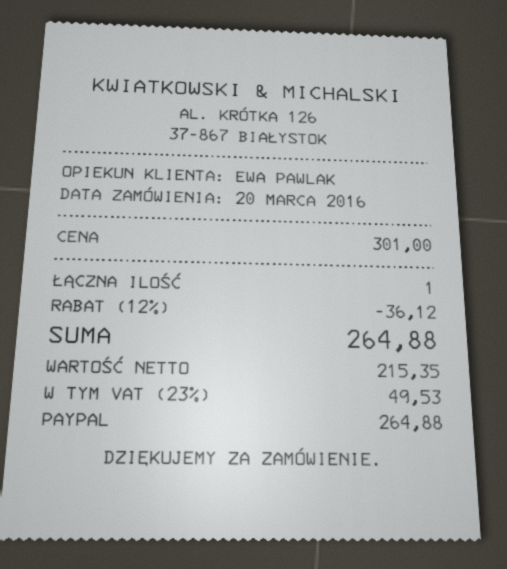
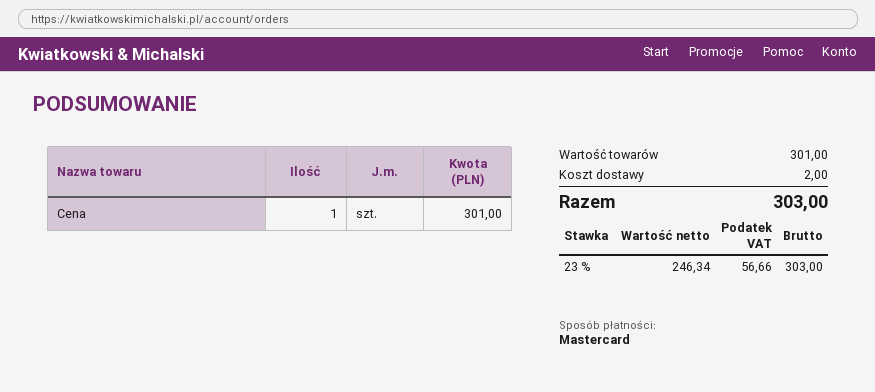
payment method: PayPal -> Mastercard
discount: 12% = 36.12 -> none
shipping: none -> 2.00
net: 215.35 -> 246.34
tax: 23% = 49.53 -> 23% = 56.66
total: 264.88 -> 303.00

